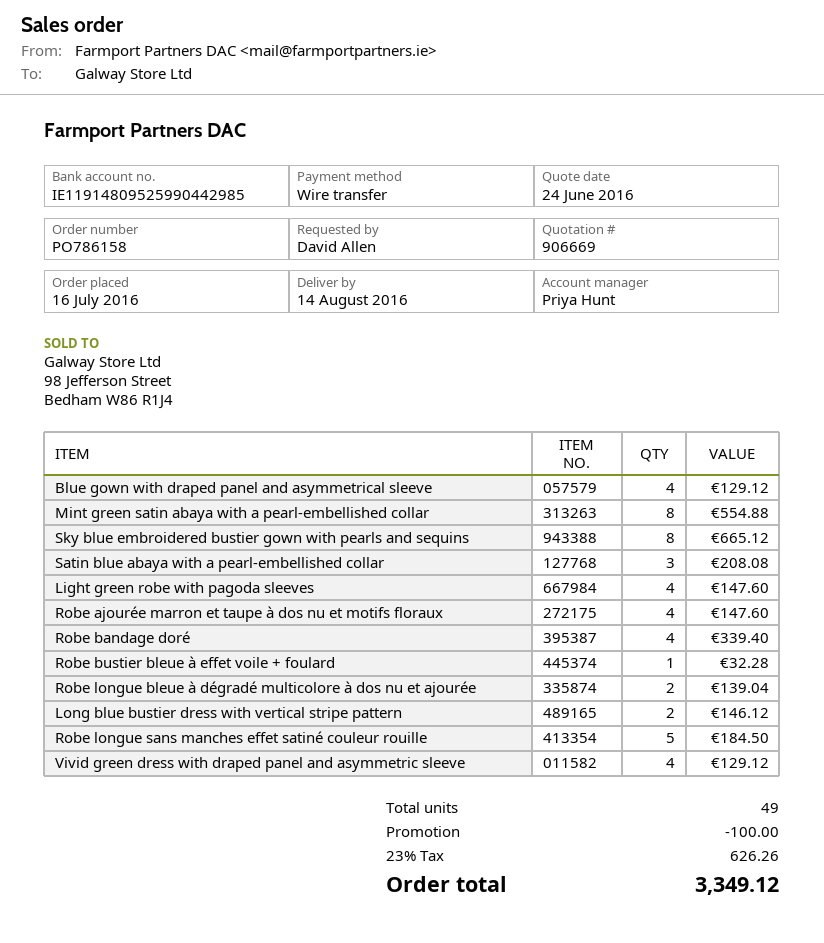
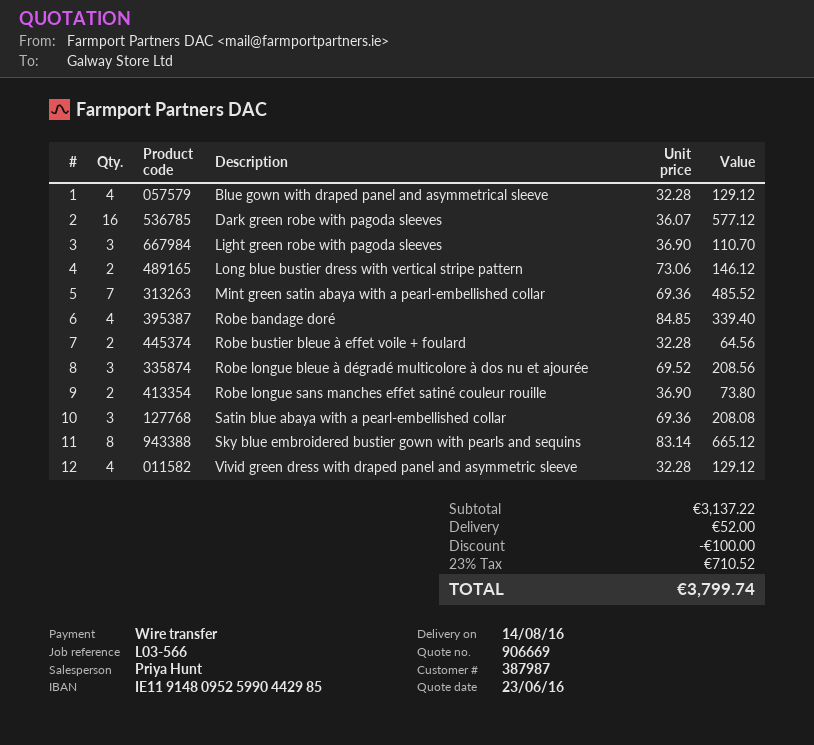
quote date: 2016-06-24 -> 2016-06-23
Mint green satin abaya with a pearl-embellished collar: 8 for 554.88 -> 7 for 485.52
Light green robe with pagoda sleeves: 4 for 147.60 -> 3 for 110.70
Robe ajourée marron et taupe à dos nu et motifs floraux: 4 for 147.60 -> none
Robe bustier bleue à effet voile + foulard: 1 for 32.28 -> 2 for 64.56
Robe longue bleue à dégradé multicolore à dos nu et ajourée: 2 for 139.04 -> 3 for 208.56
Robe longue sans manches effet satiné couleur rouille: 5 for 184.50 -> 2 for 73.80
Dark green robe with pagoda sleeves: none -> 16 for 577.12
shipping: none -> 52.00
tax: 23% = 626.26 -> 23% = 710.52
total: 3349.12 -> 3799.74

